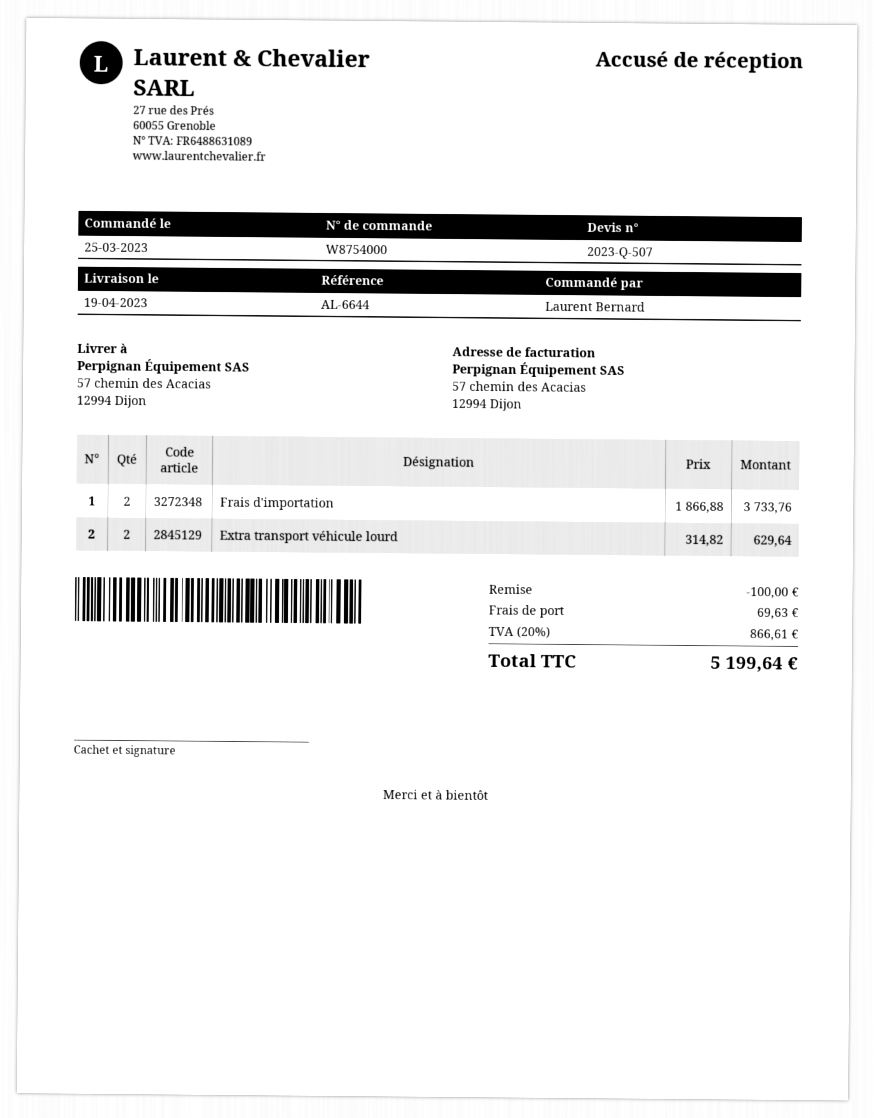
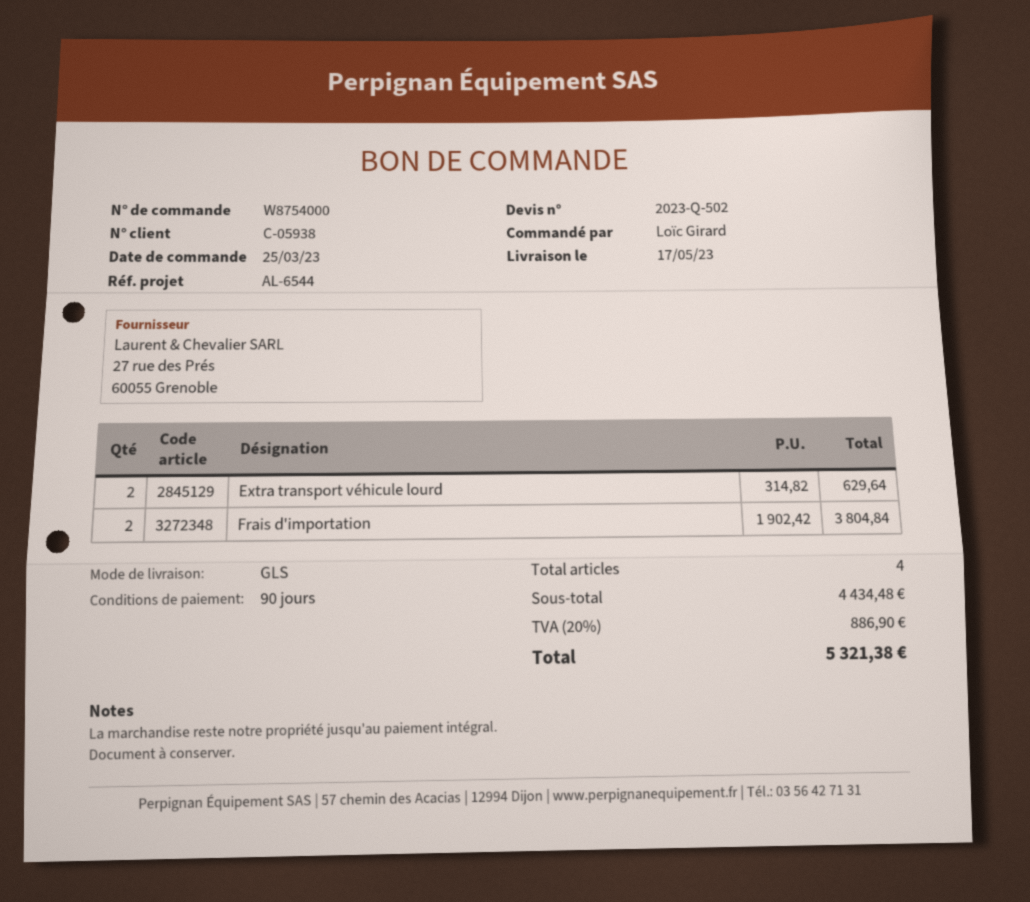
quote number: 2023-Q-507 -> 2023-Q-502
delivery date: 2023-04-19 -> 2023-05-17
reference: AL-6644 -> AL-6544
ordered by: Laurent Bernard -> Loïc Girard
Frais d'importation: 2 x 1866.88 = 3733.76 -> 2 x 1902.42 = 3804.84
discount: 100.00 -> none
shipping: 69.63 -> none
tax: 20% = 866.61 -> 20% = 886.90
total: 5199.64 -> 5321.38

